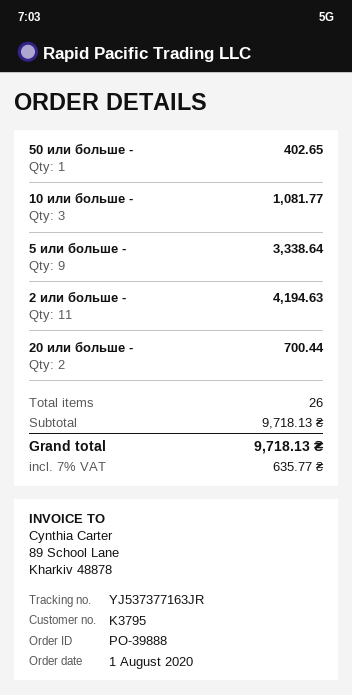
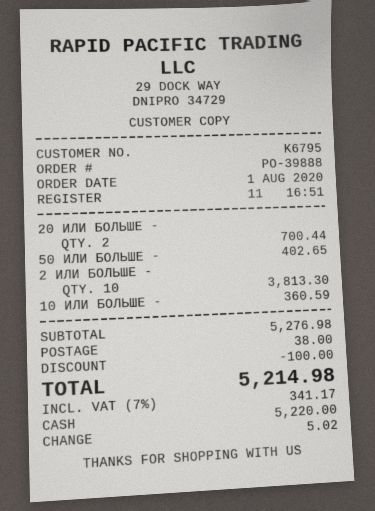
customer number: K3795 -> K6795
10 или больше -: 3 for 1081.77 -> 1 for 360.59
5 или больше -: 9 for 3338.64 -> none
2 или больше -: 11 for 4194.63 -> 10 for 3813.30
subtotal: 9718.13 -> 5276.98
discount: none -> 100.00
shipping: none -> 38.00
tax: 7% = 635.77 -> 7% = 341.17
total: 9718.13 -> 5214.98

